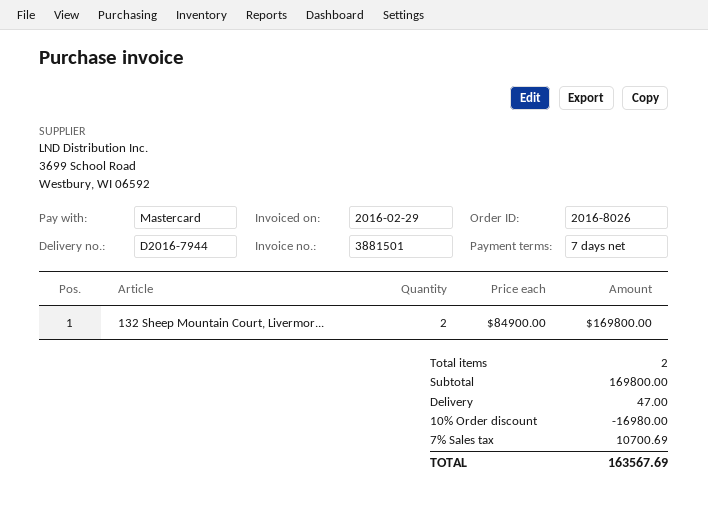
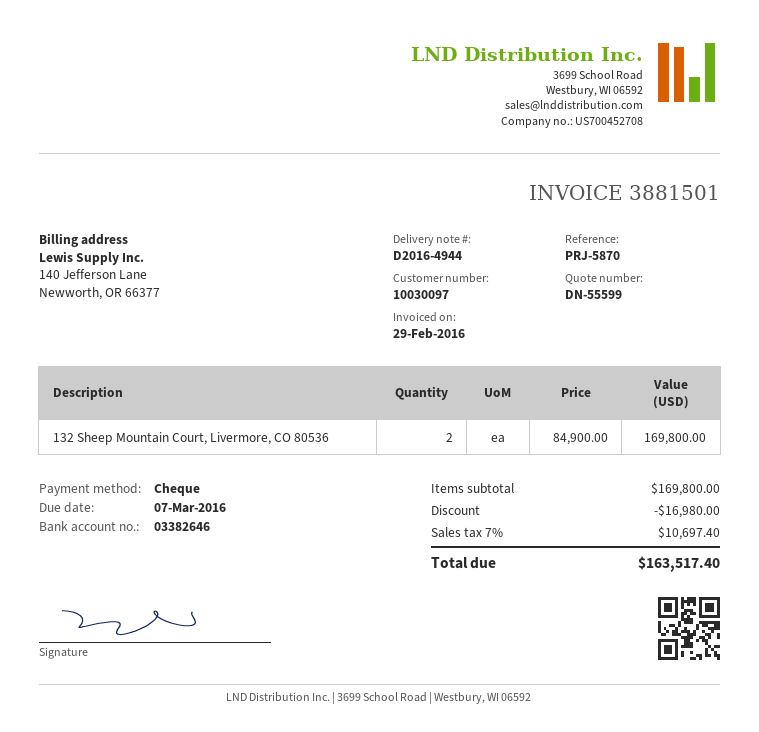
delivery note number: D2016-7944 -> D2016-4944
payment method: Mastercard -> cheque
shipping: 47.00 -> none
tax: 7% = 10700.69 -> 7% = 10697.40
total: 163567.69 -> 163517.40

